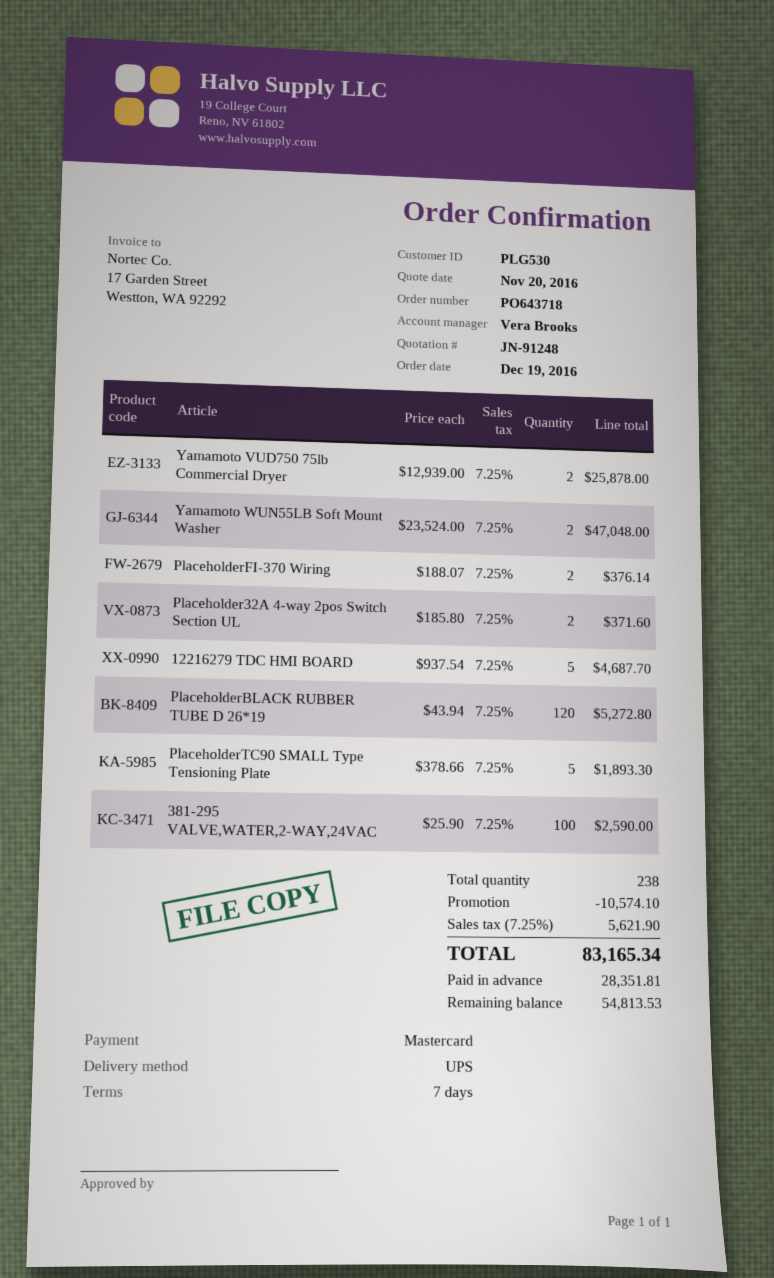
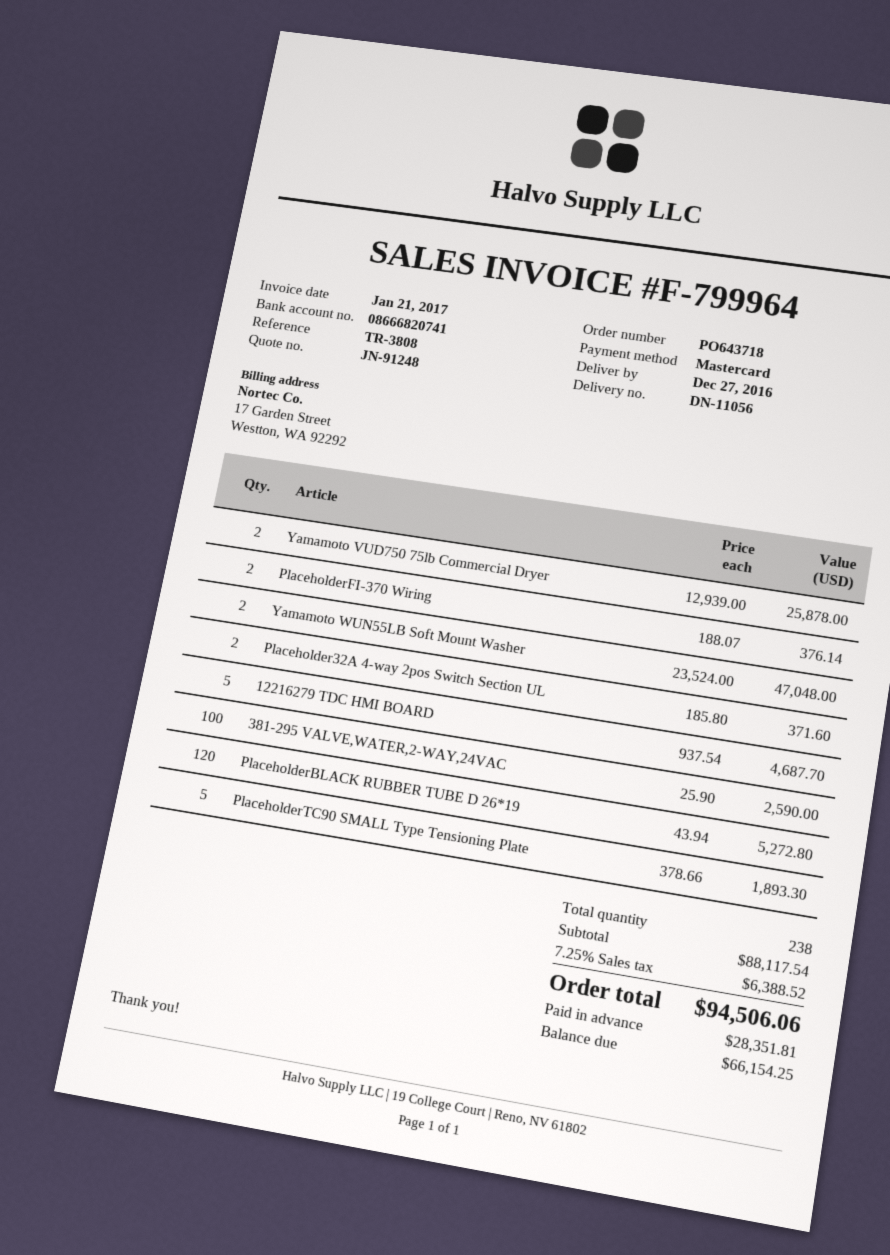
discount: 10574.10 -> none
tax: 7.25% = 5621.90 -> 7.25% = 6388.52
total: 83165.34 -> 94506.06
balance: 54813.53 -> 66154.25

